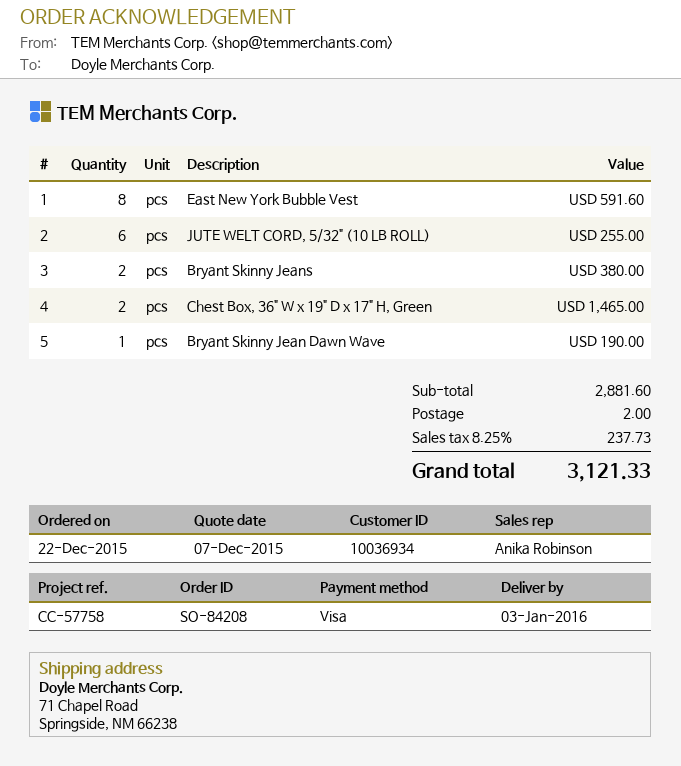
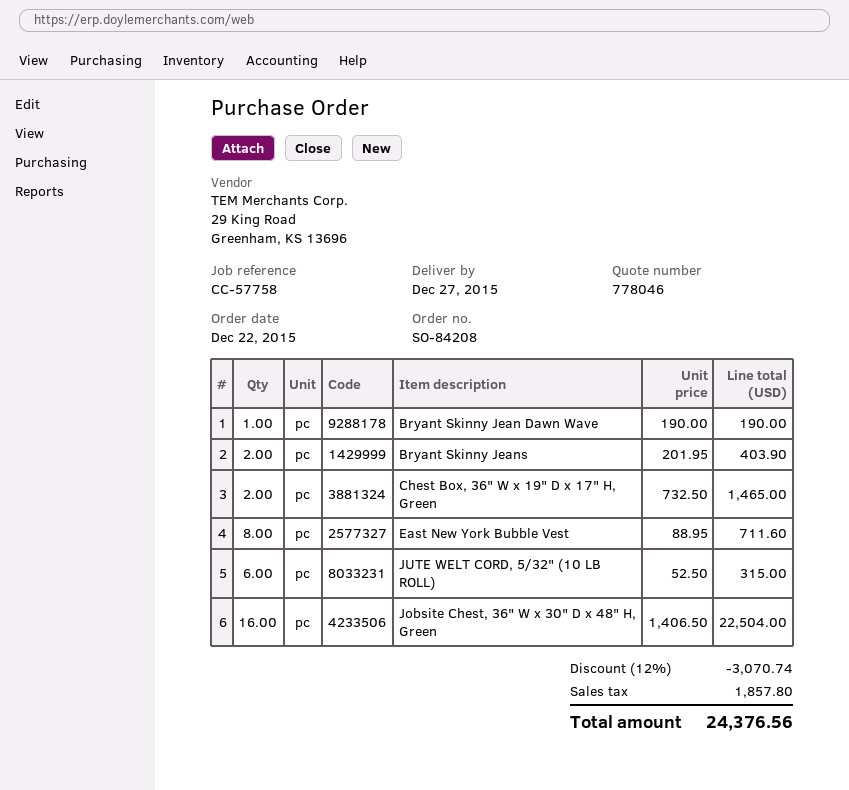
delivery date: 2016-01-03 -> 2015-12-27
East New York Bubble Vest: 8 for 591.60 -> 8 for 711.60
JUTE WELT CORD, 5/32" (10 LB ROLL): 6 for 255.00 -> 6 for 315.00
Bryant Skinny Jeans: 2 for 380.00 -> 2 for 403.90
Jobsite Chest, 36" W x 30" D x 48" H, Green: none -> 16 for 22504.00
discount: none -> 12% = 3070.74
shipping: 2.00 -> none
tax: 237.73 -> 1857.80
total: 3121.33 -> 24376.56

